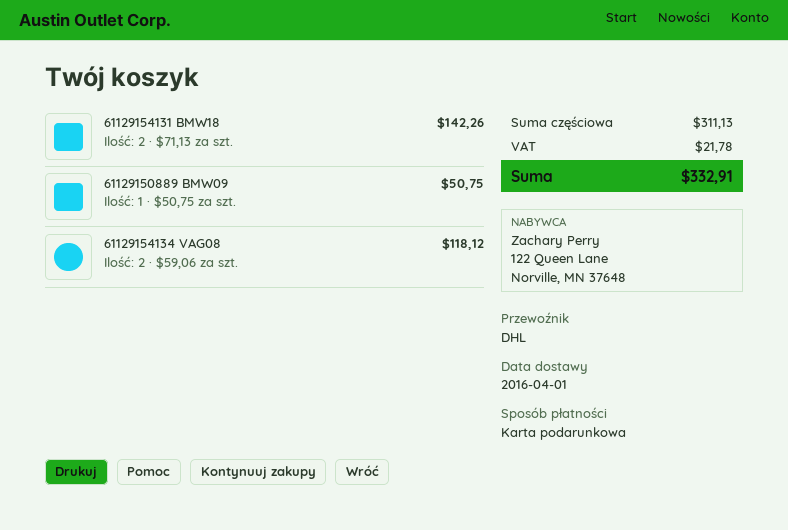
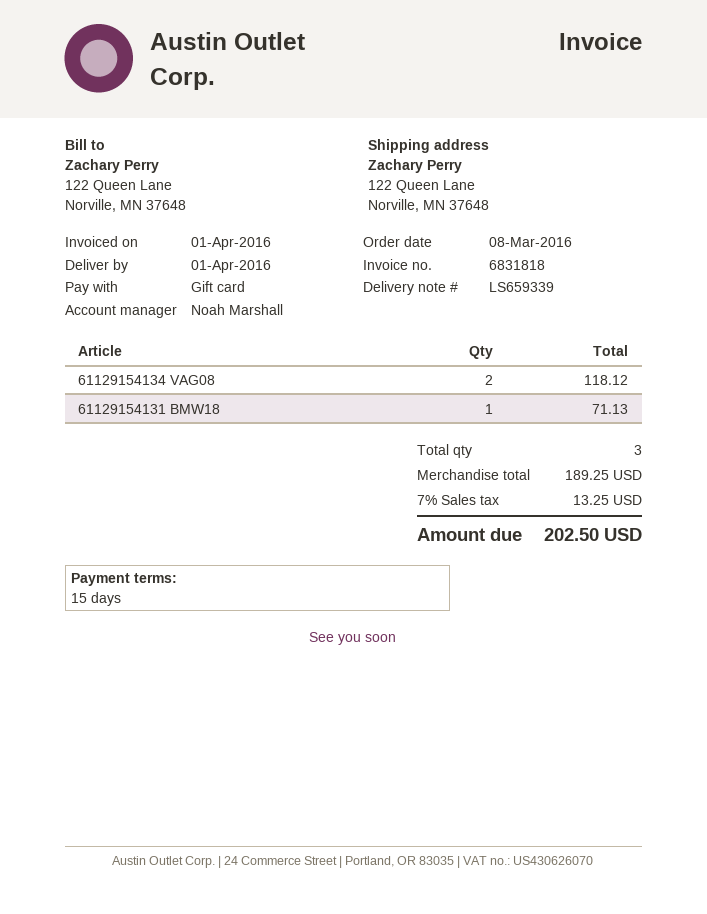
61129154131 BMW18: 2 for 142.26 -> 1 for 71.13
61129150889 BMW09: 1 for 50.75 -> none
subtotal: 311.13 -> 189.25
tax: 21.78 -> 13.25
total: 332.91 -> 202.50

